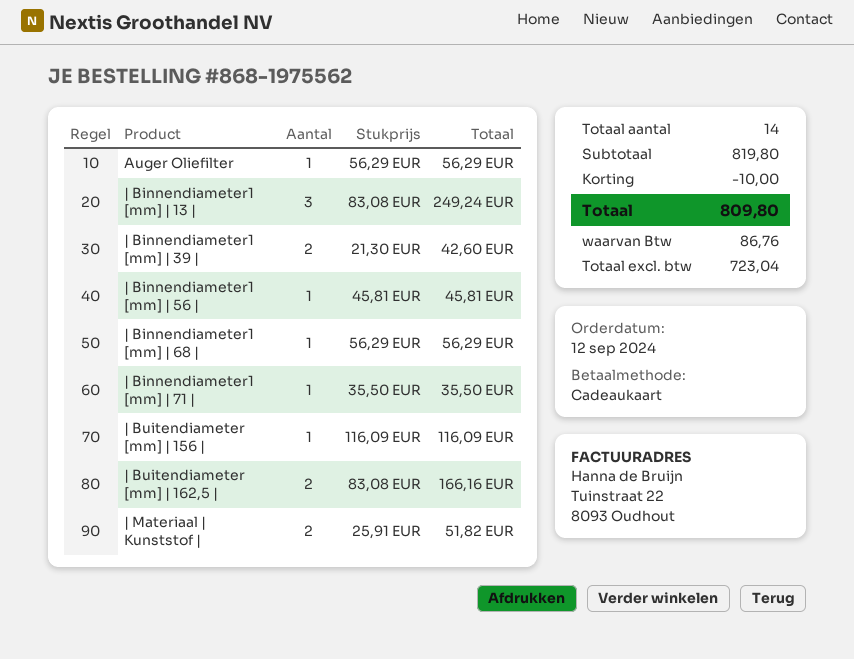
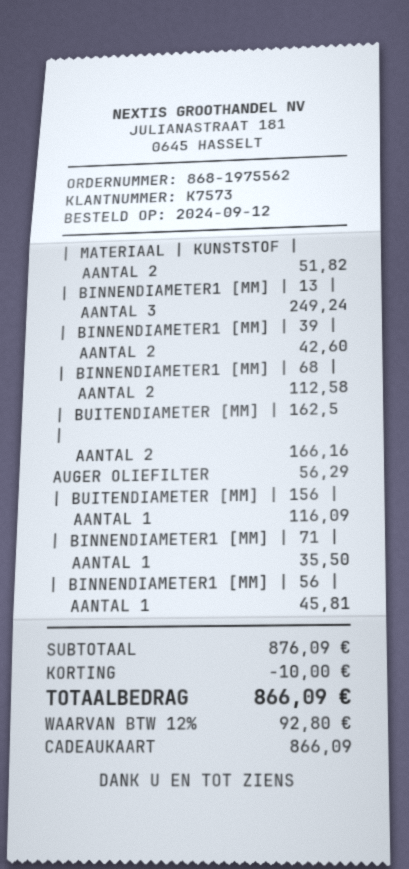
| Binnendiameter1 [mm] | 68 |: 1 for 56.29 -> 2 for 112.58
subtotal: 819.80 -> 876.09
tax: 86.76 -> 92.80
total: 809.80 -> 866.09

